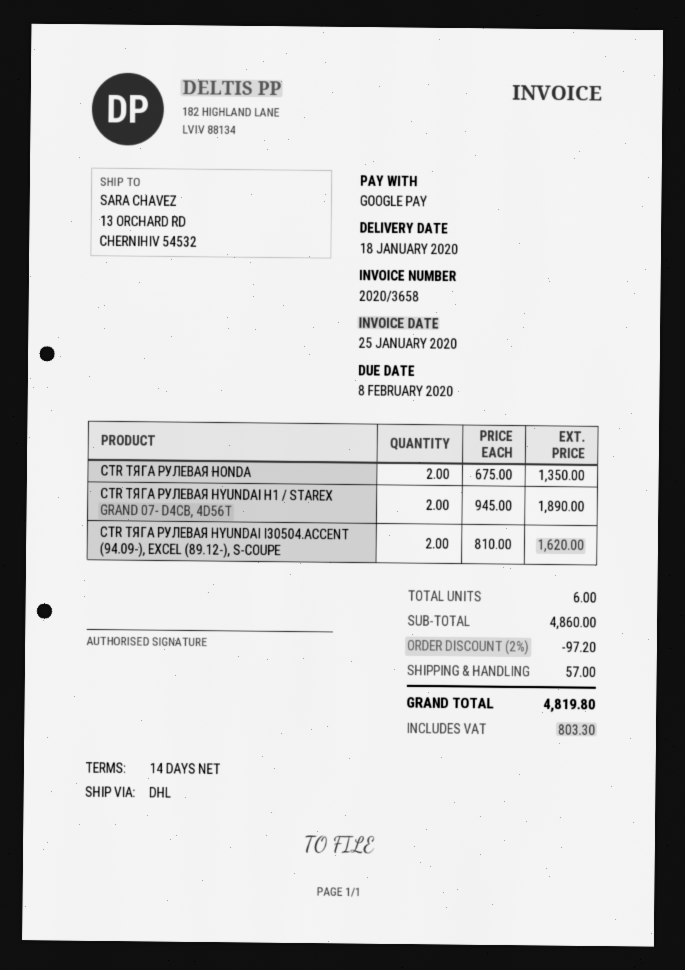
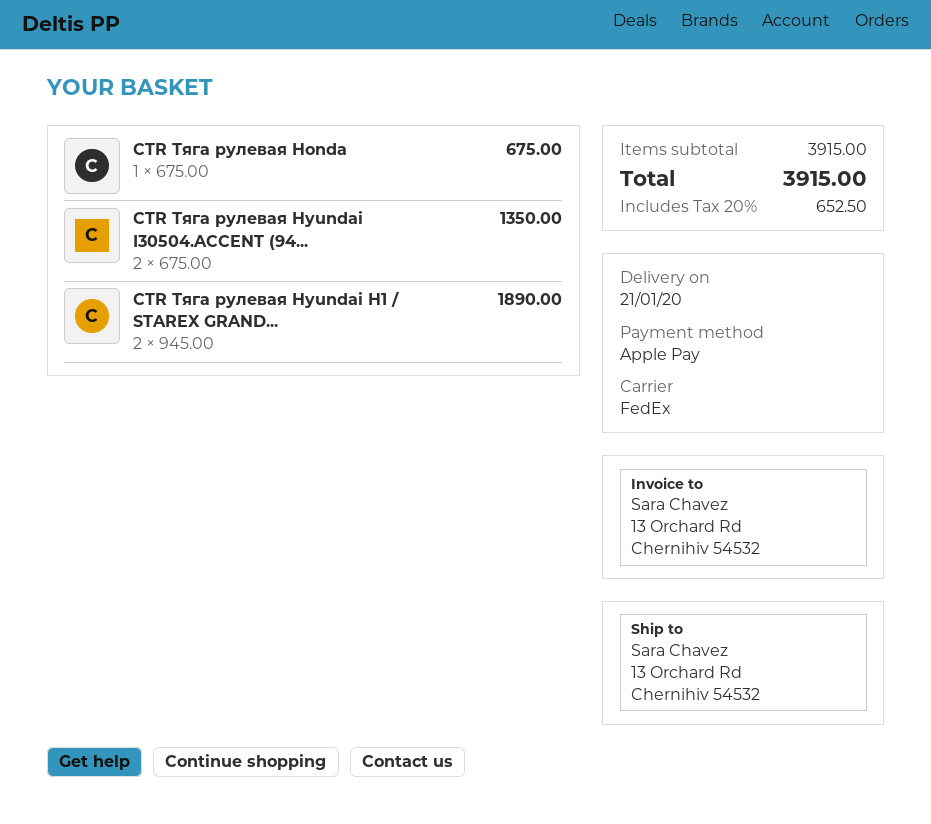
delivery date: 2020-01-18 -> 2020-01-21
payment method: Google Pay -> Apple Pay
shipping method: DHL -> FedEx
CTR ТЯГА РУЛЕВАЯ HONDA: 2 x 675.00 = 1350.00 -> 1 x 675.00 = 675.00
CTR ТЯГА РУЛЕВАЯ HYUNDAI I30504.ACCENT (94.09-), EXCEL (89.12-), S-COUPE: 2 x 810.00 = 1620.00 -> 2 x 675.00 = 1350.00
subtotal: 4860.00 -> 3915.00
discount: 2% = 97.20 -> none
shipping: 57.00 -> none
tax: 803.30 -> 652.50
total: 4819.80 -> 3915.00

